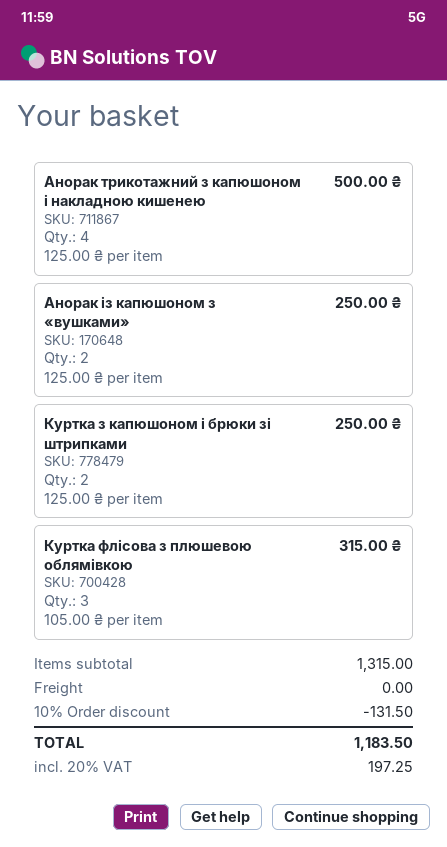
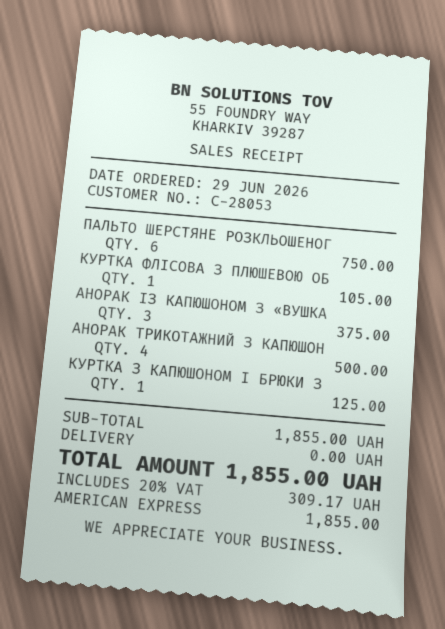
Анорак із капюшоном з «вушками»: 2 for 250.00 -> 3 for 375.00
Куртка з капюшоном і брюки зі штрипками: 2 for 250.00 -> 1 for 125.00
Куртка флісова з плюшевою облямівкою: 3 for 315.00 -> 1 for 105.00
ПАЛЬТО ШЕРСТЯНЕ РОЗКЛЬОШЕНОГ: none -> 6 for 750.00
subtotal: 1315.00 -> 1855.00
discount: 10% = 131.50 -> none
tax: 20% = 197.25 -> 20% = 309.17
total: 1183.50 -> 1855.00

